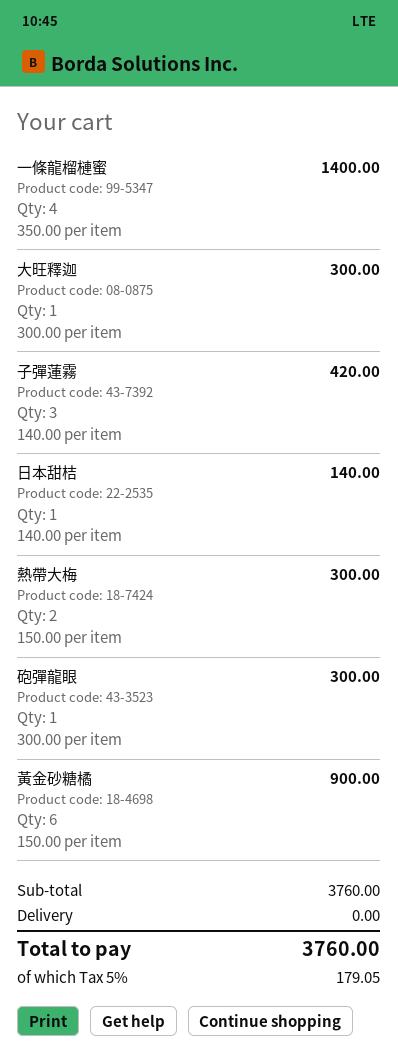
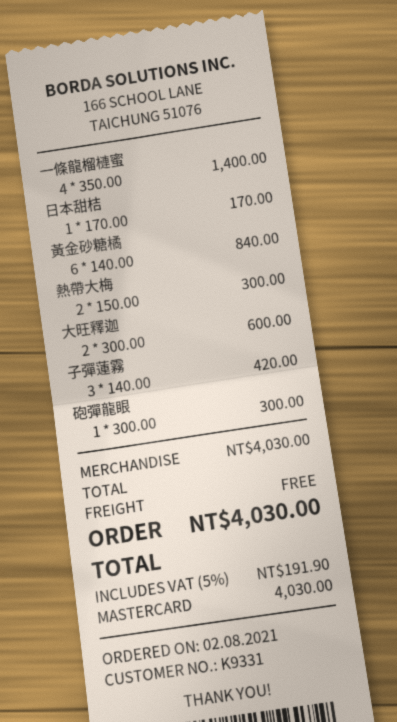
大旺釋迦: 1 x 300.00 = 300.00 -> 2 x 300.00 = 600.00
日本甜桔: 1 x 140.00 = 140.00 -> 1 x 170.00 = 170.00
黃金砂糖橘: 6 x 150.00 = 900.00 -> 6 x 140.00 = 840.00
subtotal: 3760.00 -> 4030.00
tax: 5% = 179.05 -> 5% = 191.90
total: 3760.00 -> 4030.00

